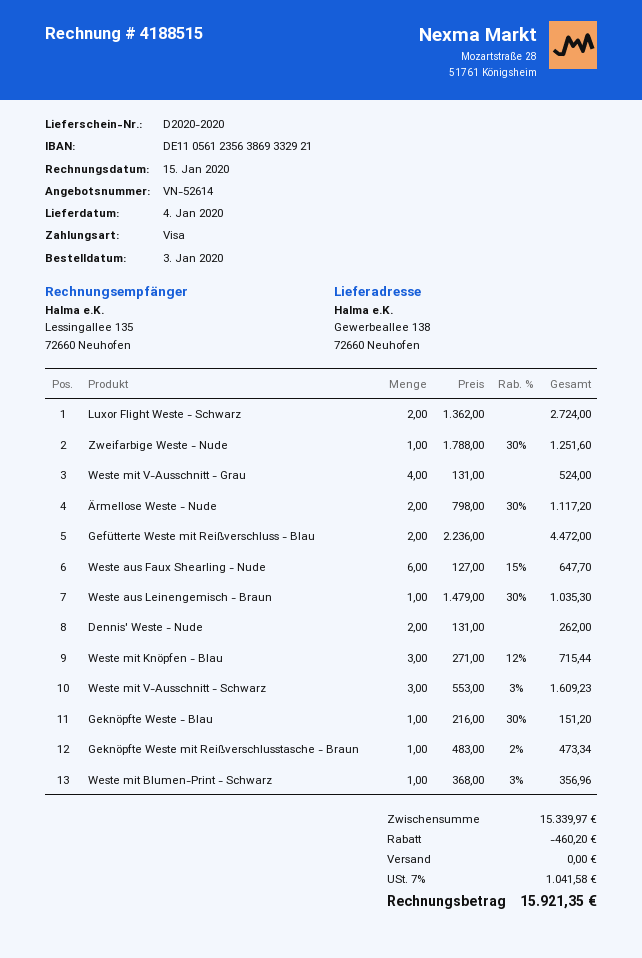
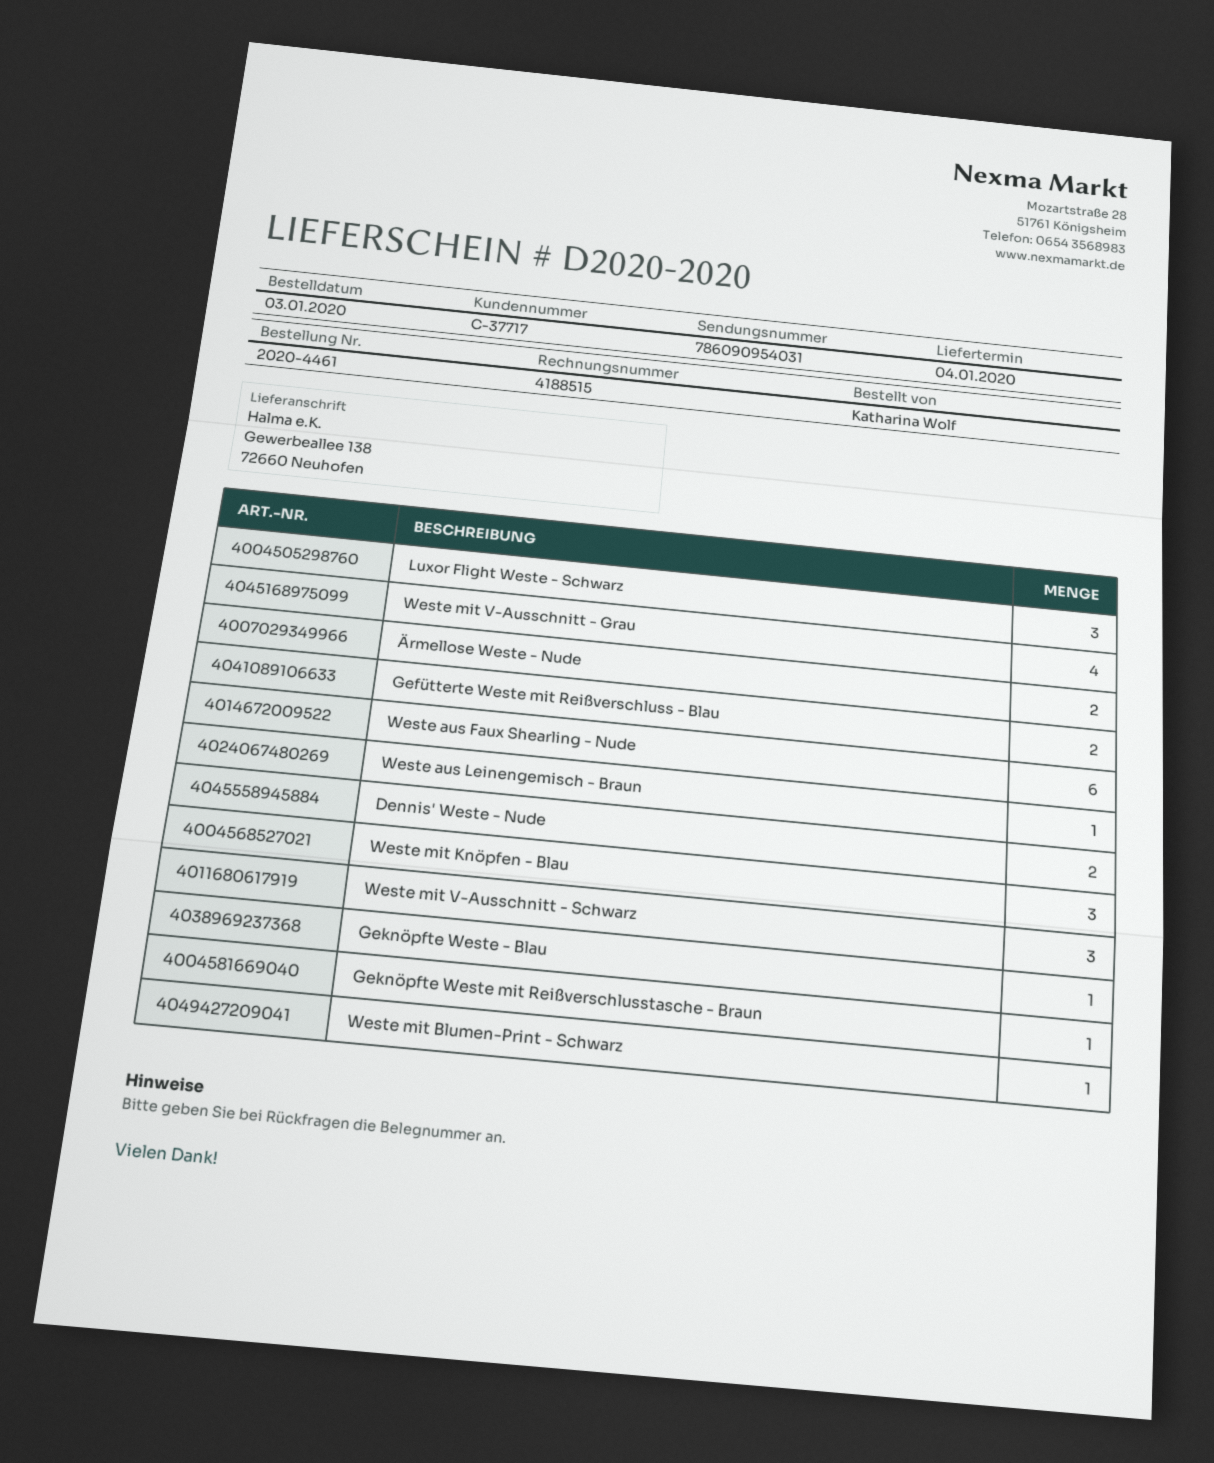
Luxor Flight Weste - Schwarz: 2 -> 3
Zweifarbige Weste - Nude: 1 -> none

